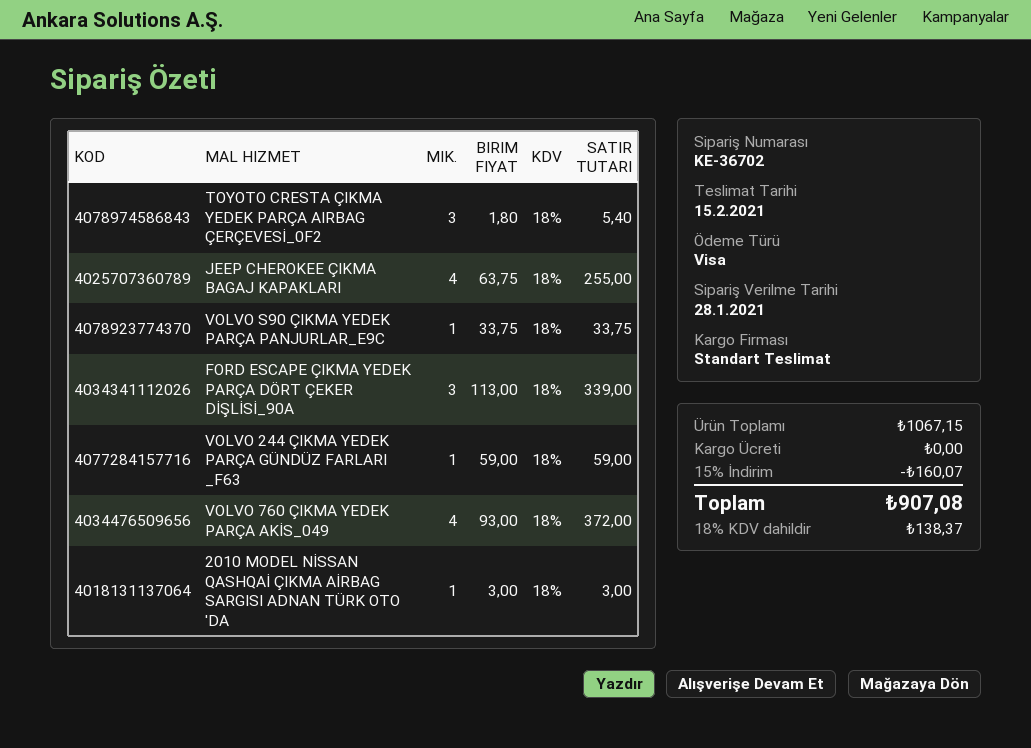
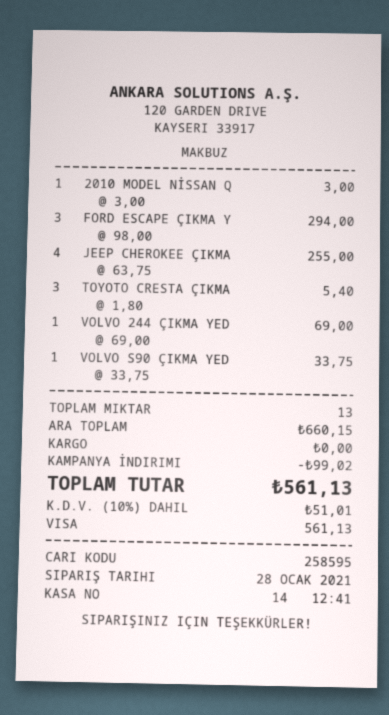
FORD ESCAPE ÇIKMA YEDEK PARÇA DÖRT ÇEKER DİŞLİSİ_90A: 3 x 113.00 = 339.00 -> 3 x 98.00 = 294.00
VOLVO 244 ÇIKMA YEDEK PARÇA GÜNDÜZ FARLARI _F63: 1 x 59.00 = 59.00 -> 1 x 69.00 = 69.00
VOLVO 760 ÇIKMA YEDEK PARÇA AKİS_049: 4 x 93.00 = 372.00 -> none
subtotal: 1067.15 -> 660.15
discount: 160.07 -> 99.02
tax: 18% = 138.37 -> 10% = 51.01
total: 907.08 -> 561.13

